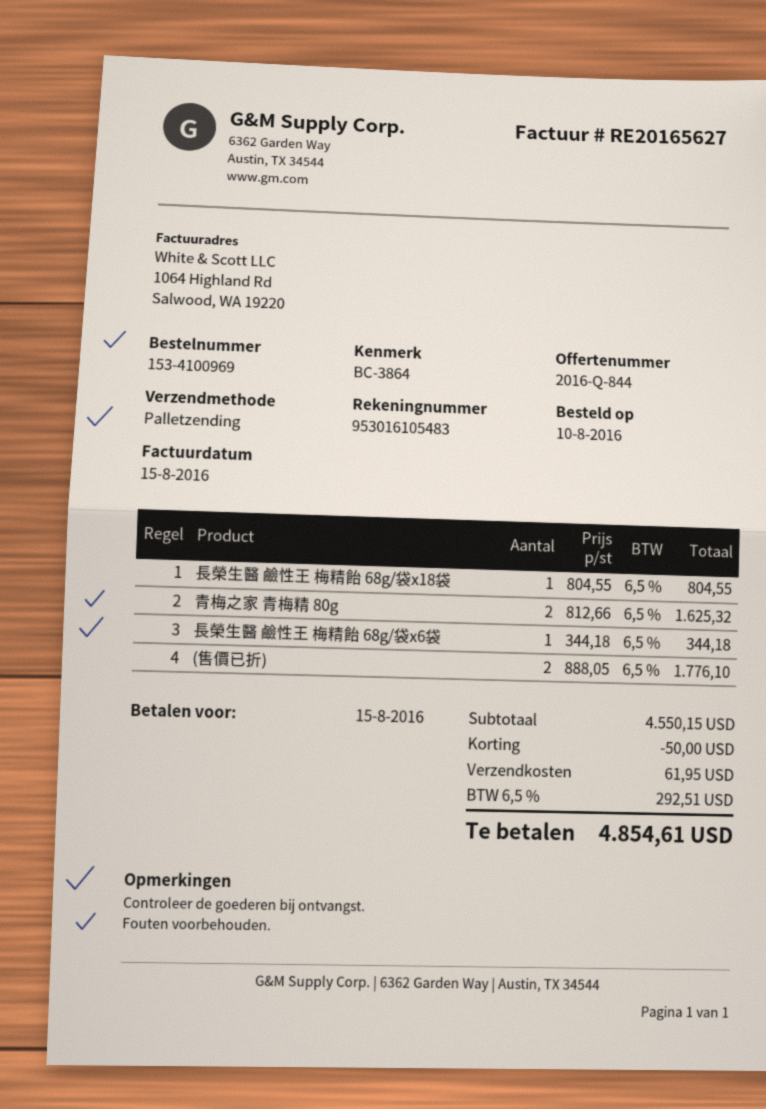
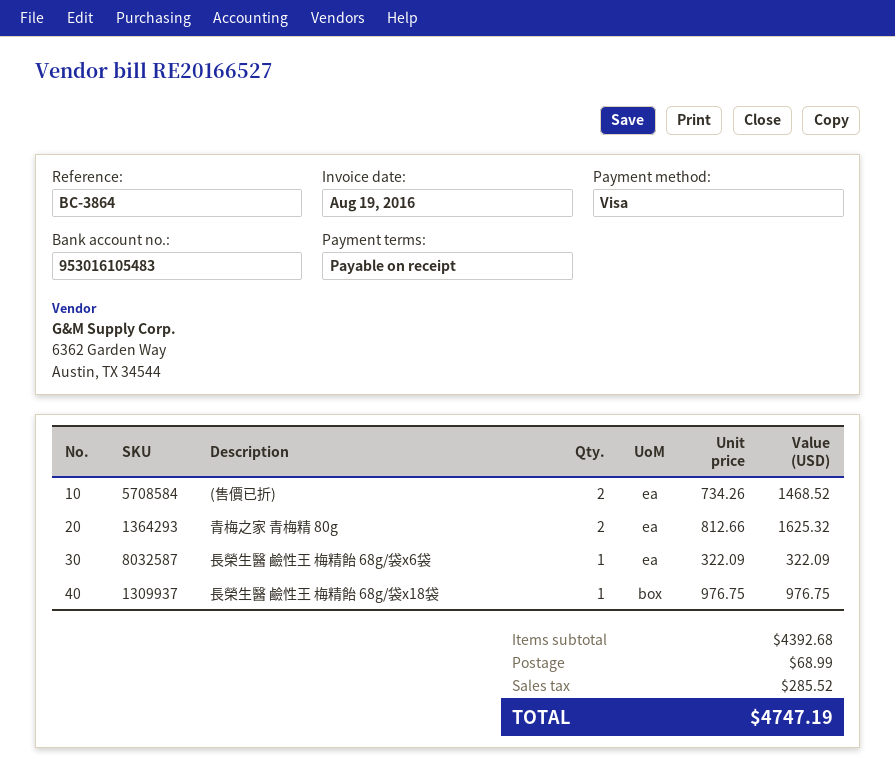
invoice number: RE20165627 -> RE20166527
invoice date: 2016-08-15 -> 2016-08-19
長榮生醫 鹼性王 梅精飴 68g/袋x18袋: 1 x 804.55 = 804.55 -> 1 x 976.75 = 976.75
長榮生醫 鹼性王 梅精飴 68g/袋x6袋: 1 x 344.18 = 344.18 -> 1 x 322.09 = 322.09
(售價已折): 2 x 888.05 = 1776.10 -> 2 x 734.26 = 1468.52
subtotal: 4550.15 -> 4392.68
discount: 50.00 -> none
shipping: 61.95 -> 68.99
tax: 292.51 -> 285.52
total: 4854.61 -> 4747.19

